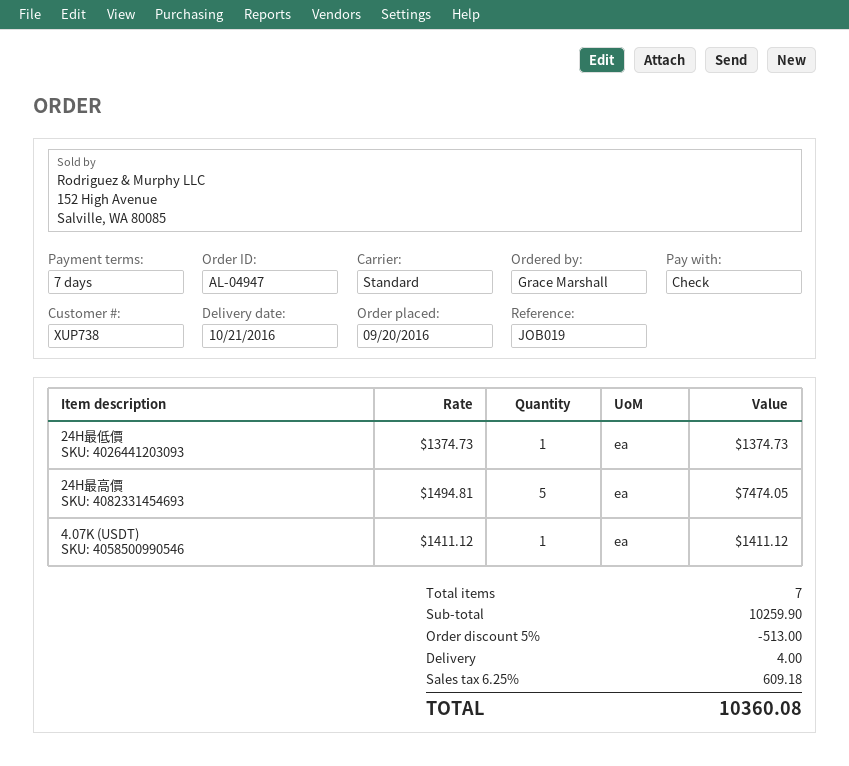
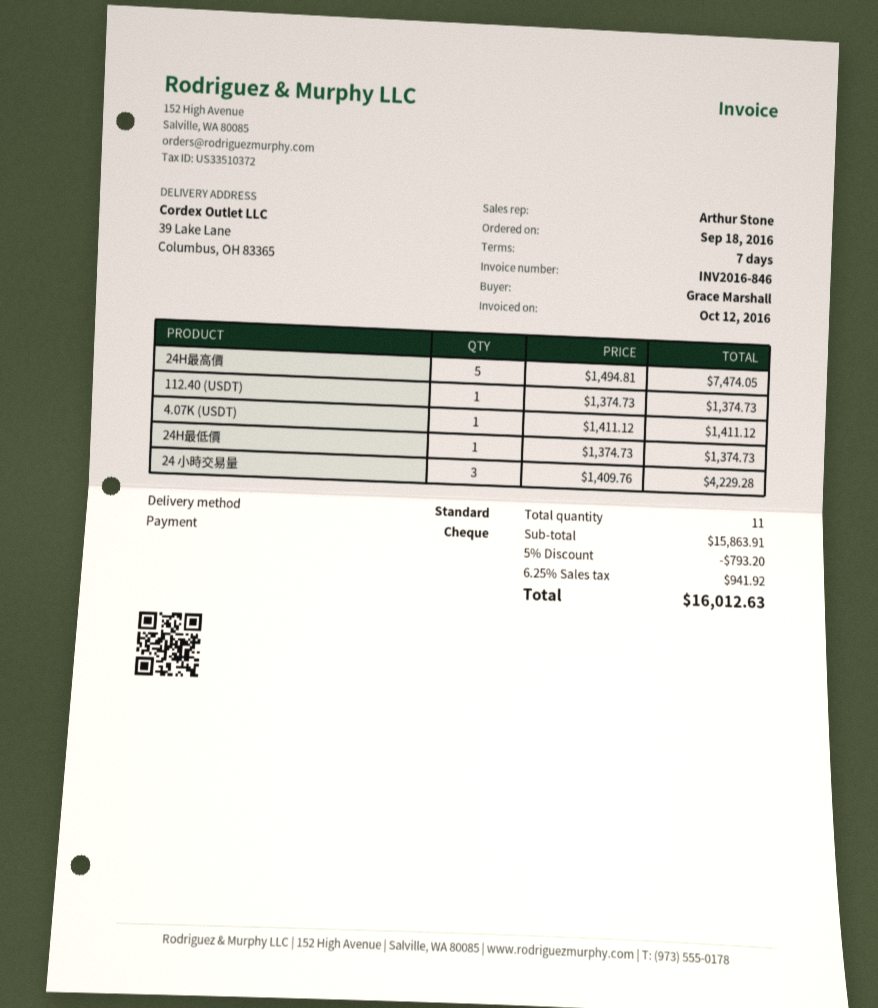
order date: 2016-09-20 -> 2016-09-18
112.40 (USDT): none -> 1 x 1374.73 = 1374.73
24 小時交易量: none -> 3 x 1409.76 = 4229.28
total quantity: 7 -> 11
subtotal: 10259.90 -> 15863.91
discount: 5% = 513.00 -> 5% = 793.20
shipping: 4.00 -> none
tax: 6.25% = 609.18 -> 6.25% = 941.92
total: 10360.08 -> 16012.63

